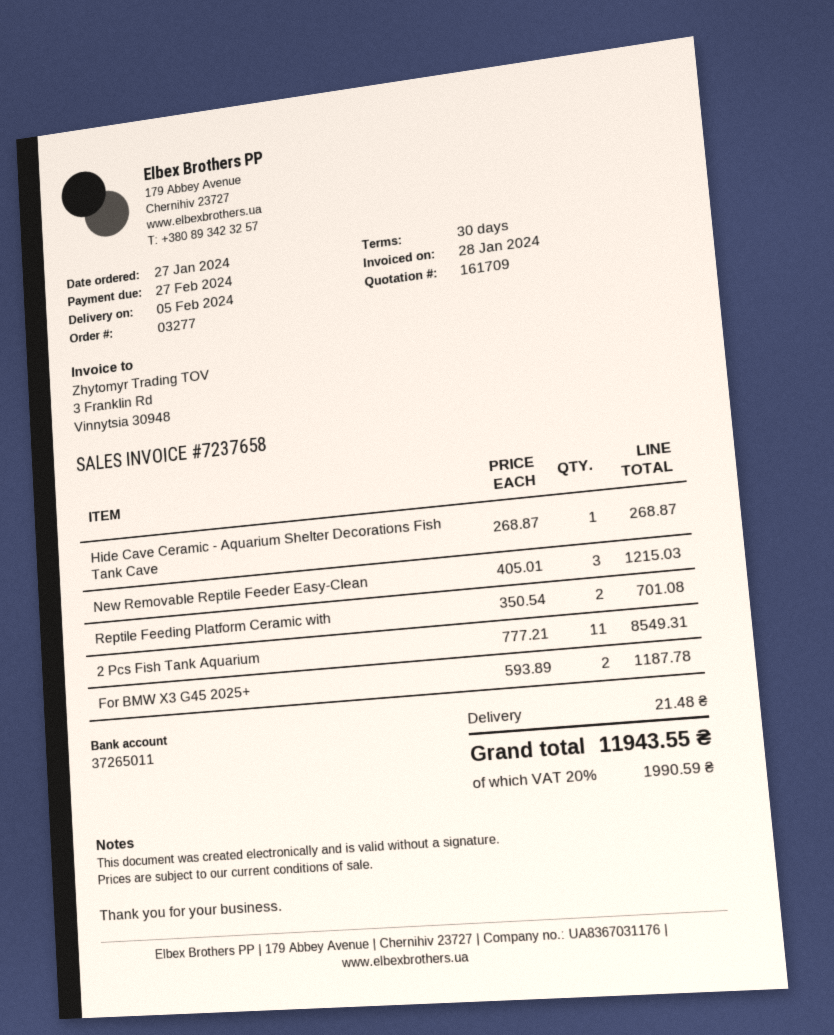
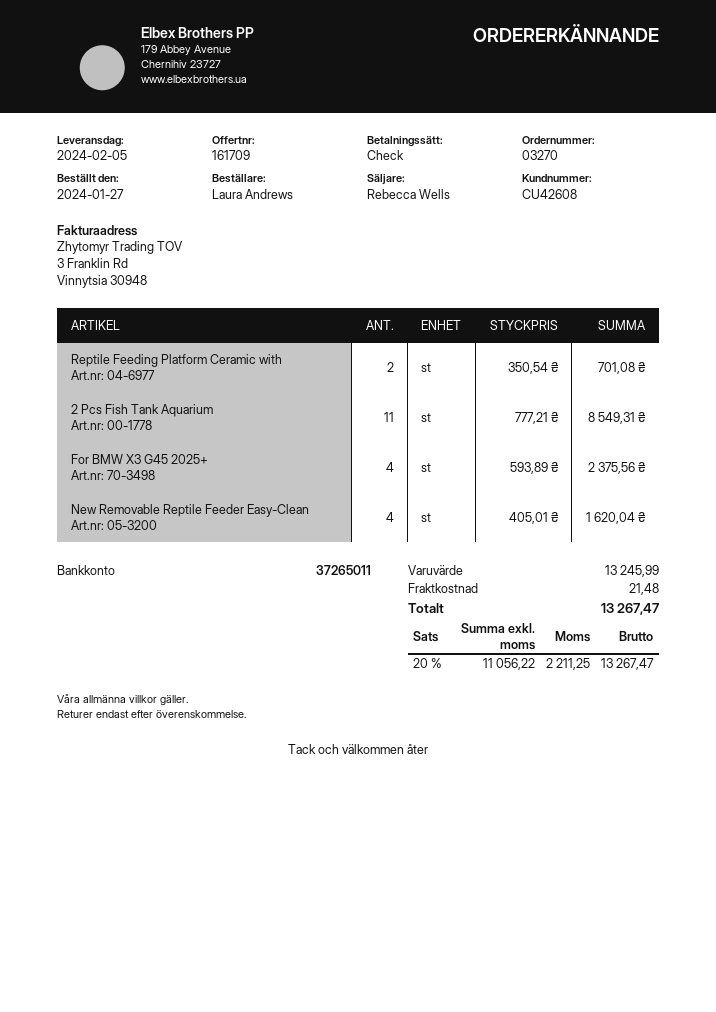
order number: 03277 -> 03270
Hide Cave Ceramic - Aquarium Shelter Decorations Fish Tank Cave: 1 x 268.87 = 268.87 -> none
New Removable Reptile Feeder Easy-Clean: 3 x 405.01 = 1215.03 -> 4 x 405.01 = 1620.04
For BMW X3 G45 2025+: 2 x 593.89 = 1187.78 -> 4 x 593.89 = 2375.56
tax: 20% = 1990.59 -> 20% = 2211.25
total: 11943.55 -> 13267.47

